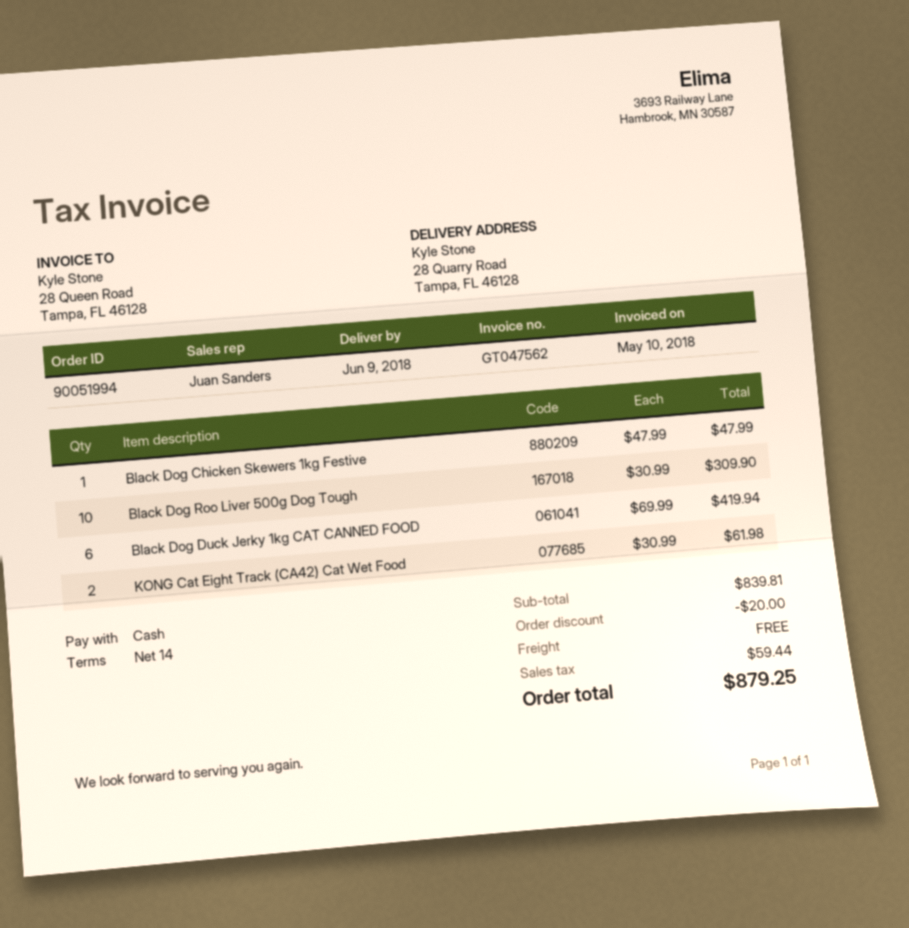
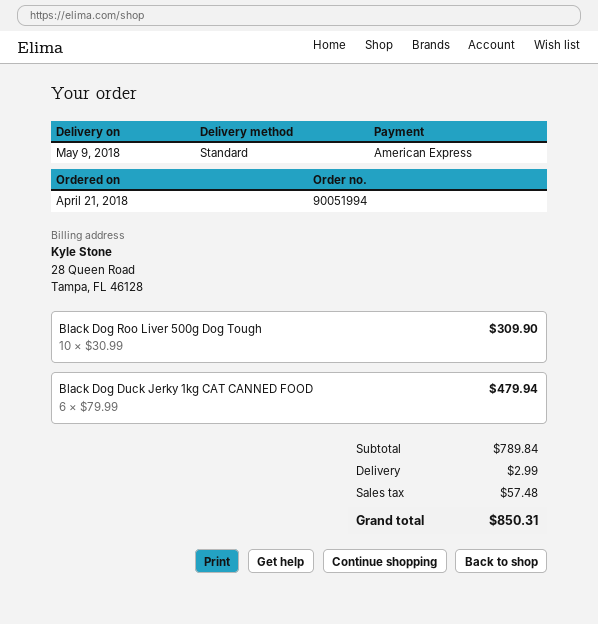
delivery date: 2018-06-09 -> 2018-05-09
payment method: cash -> American Express
Black Dog Chicken Skewers 1kg Festive: 1 x 47.99 = 47.99 -> none
Black Dog Duck Jerky 1kg CAT CANNED FOOD: 6 x 69.99 = 419.94 -> 6 x 79.99 = 479.94
KONG Cat Eight Track (CA42) Cat Wet Food: 2 x 30.99 = 61.98 -> none
subtotal: 839.81 -> 789.84
discount: 20.00 -> none
shipping: 0.00 -> 2.99
tax: 59.44 -> 57.48
total: 879.25 -> 850.31

